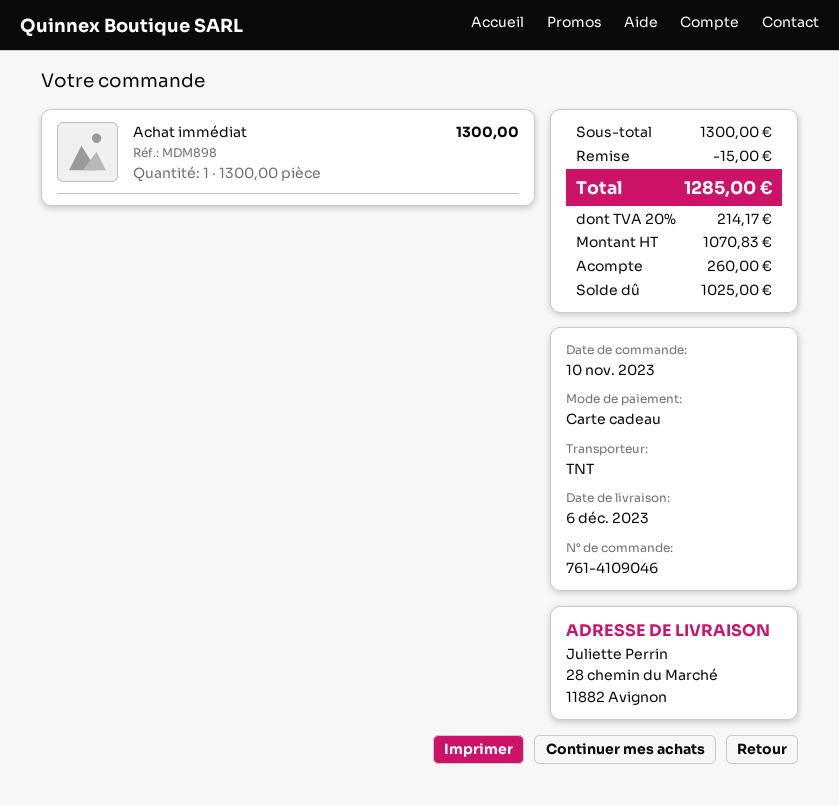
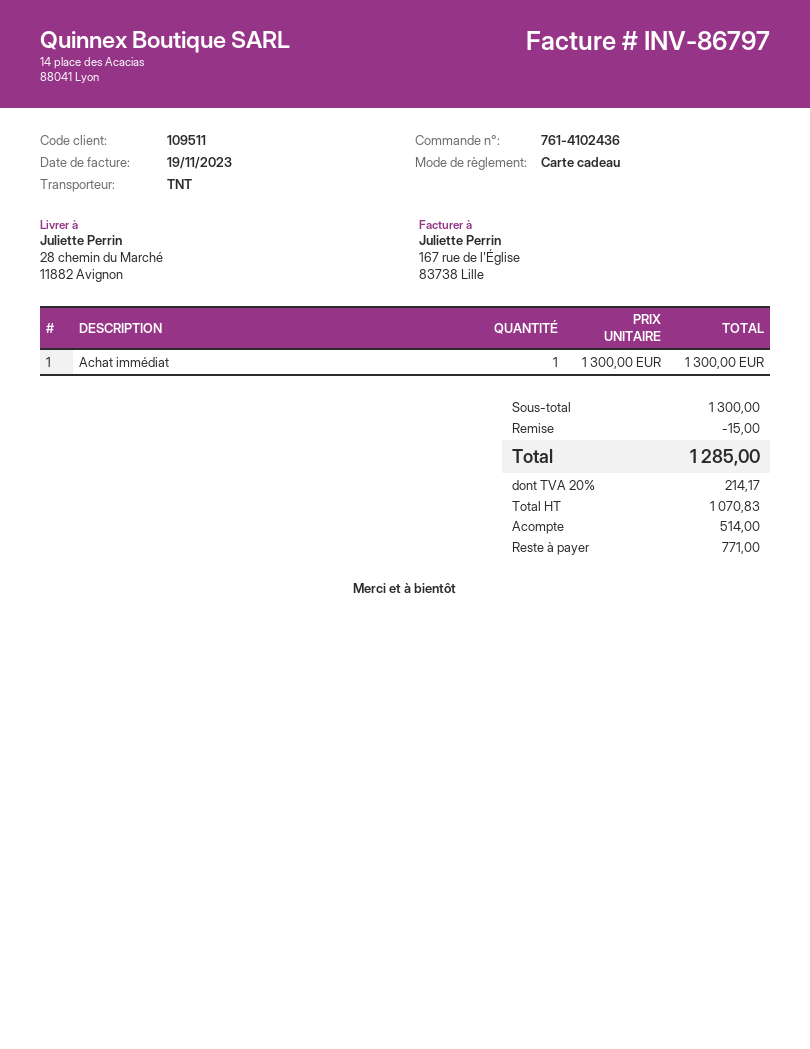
order number: 761-4109046 -> 761-4102436
deposit: 260.00 -> 514.00
balance: 1025.00 -> 771.00

